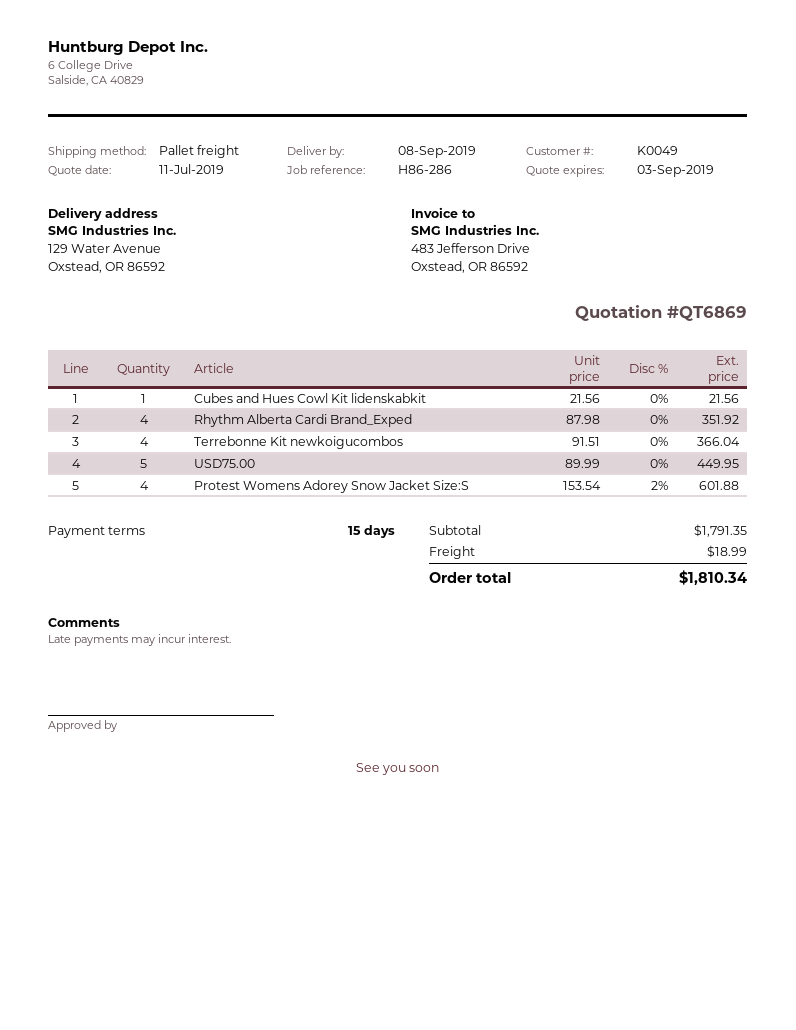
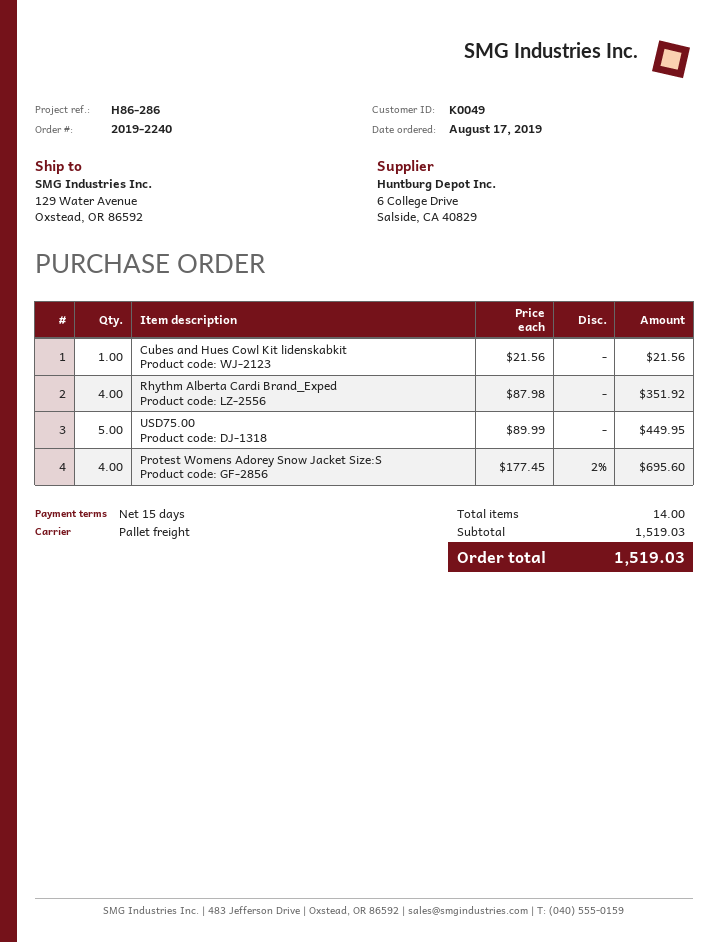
Terrebonne Kit newkoigucombos: 4 x 91.51 = 366.04 -> none
Protest Womens Adorey Snow Jacket Size:S: 4 x 153.54 - 2% = 601.88 -> 4 x 177.45 - 2% = 695.60
subtotal: 1791.35 -> 1519.03
shipping: 18.99 -> none
total: 1810.34 -> 1519.03

